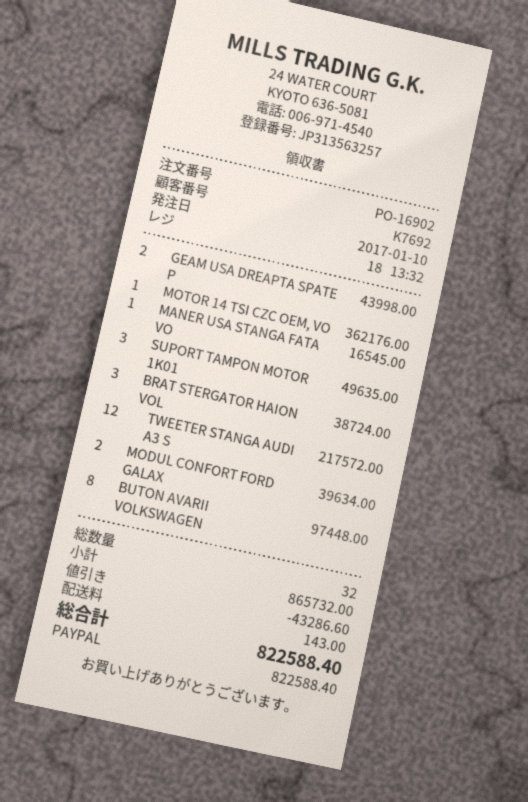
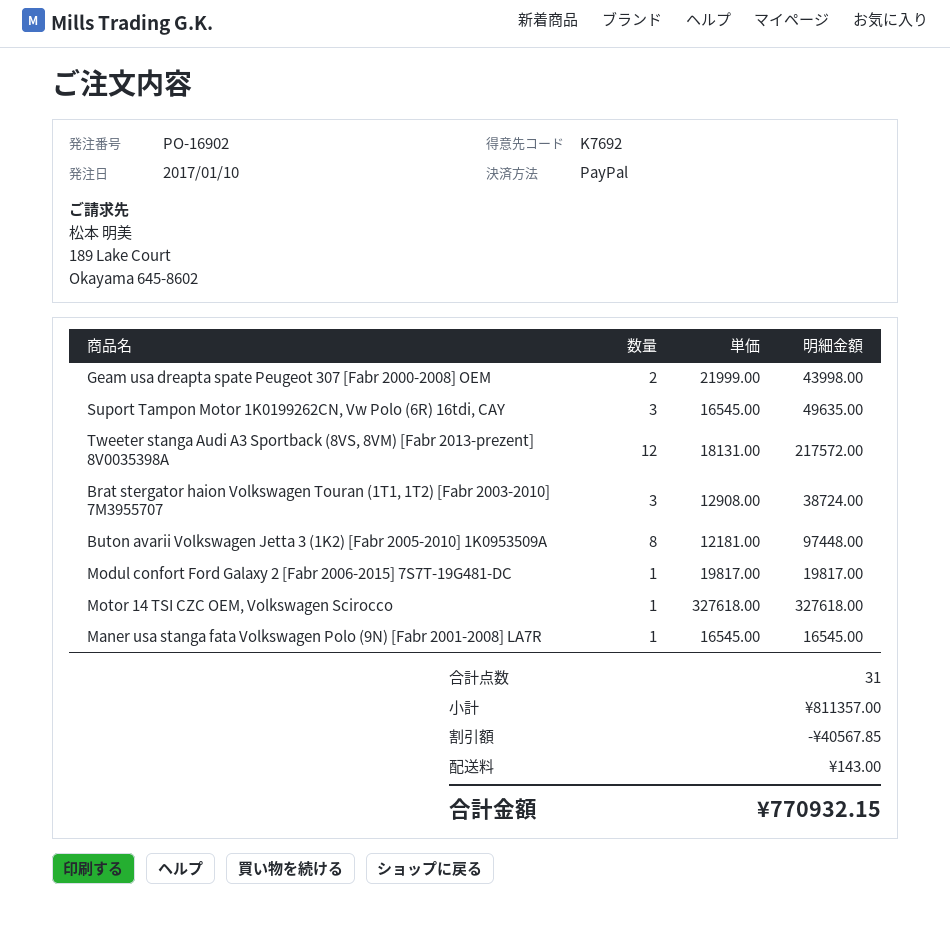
MOTOR 14 TSI CZC OEM, VO: 1 for 362176.00 -> 1 for 327618.00
MODUL CONFORT FORD GALAX: 2 for 39634.00 -> 1 for 19817.00
total quantity: 32 -> 31
subtotal: 865732.00 -> 811357.00
discount: 43286.60 -> 40567.85
total: 822588.40 -> 770932.15

